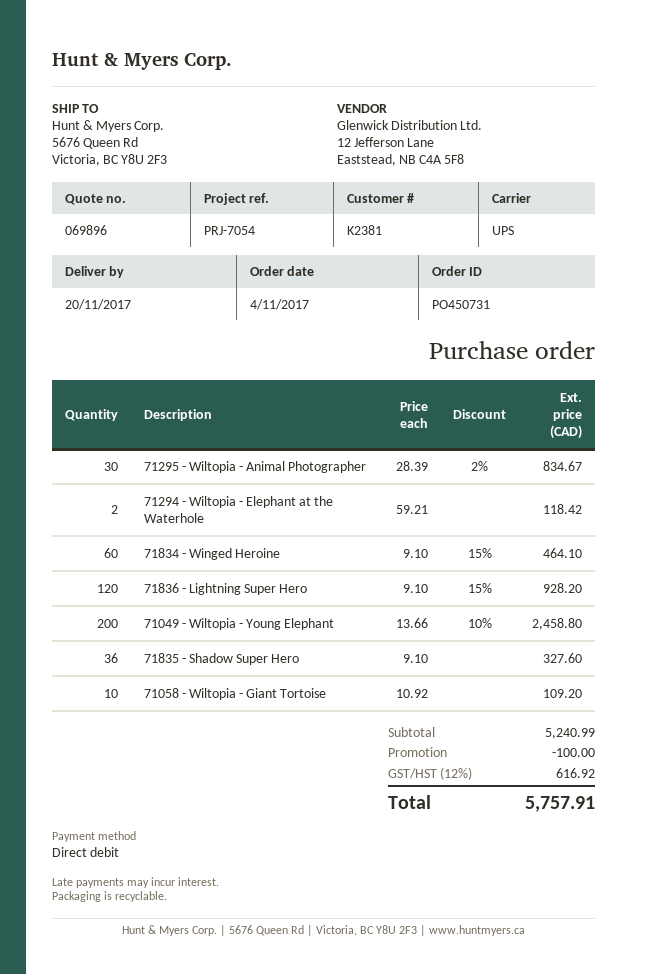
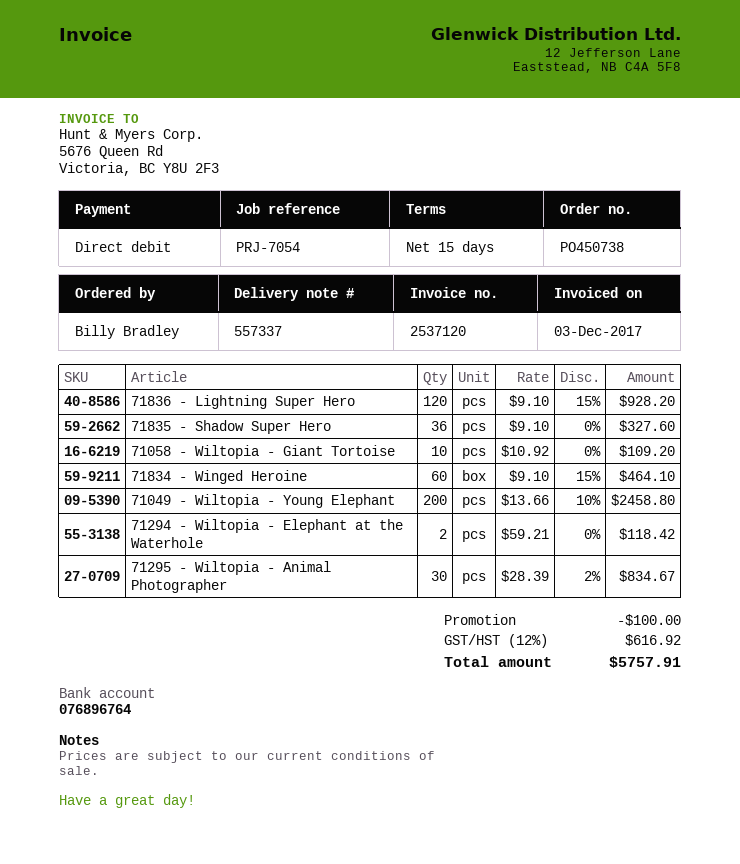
order number: PO450731 -> PO450738

